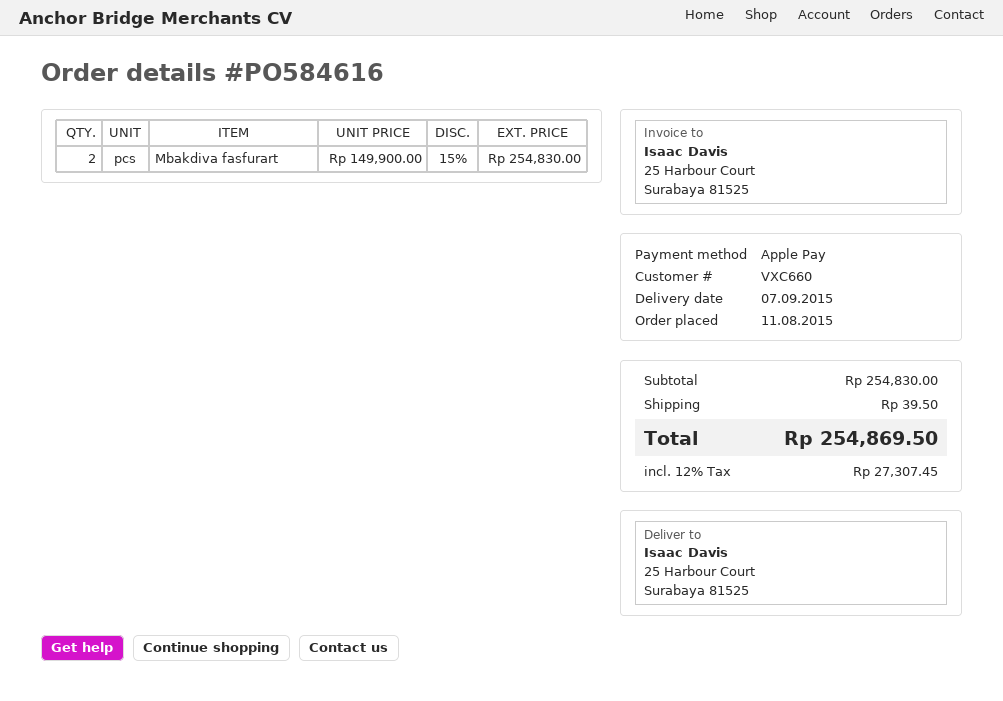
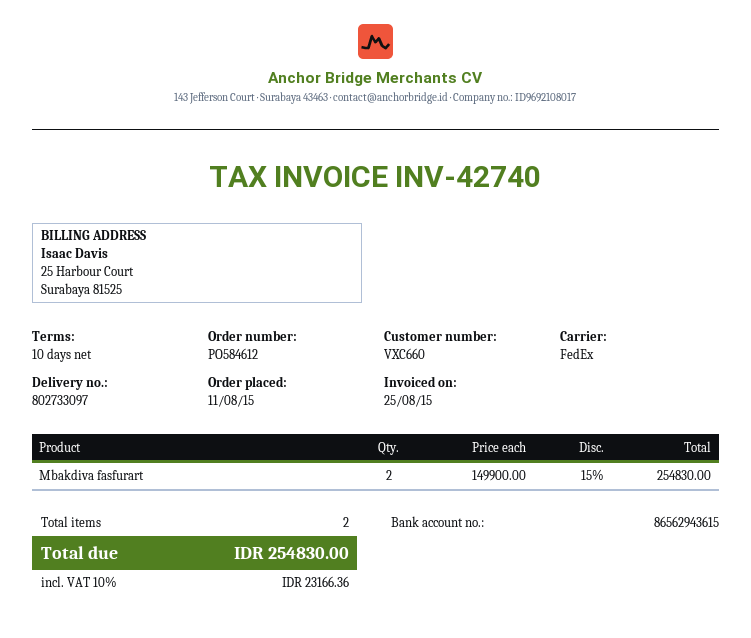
order number: PO584616 -> PO584612
shipping: 39.50 -> none
tax: 12% = 27307.45 -> 10% = 23166.36
total: 254869.50 -> 254830.00

